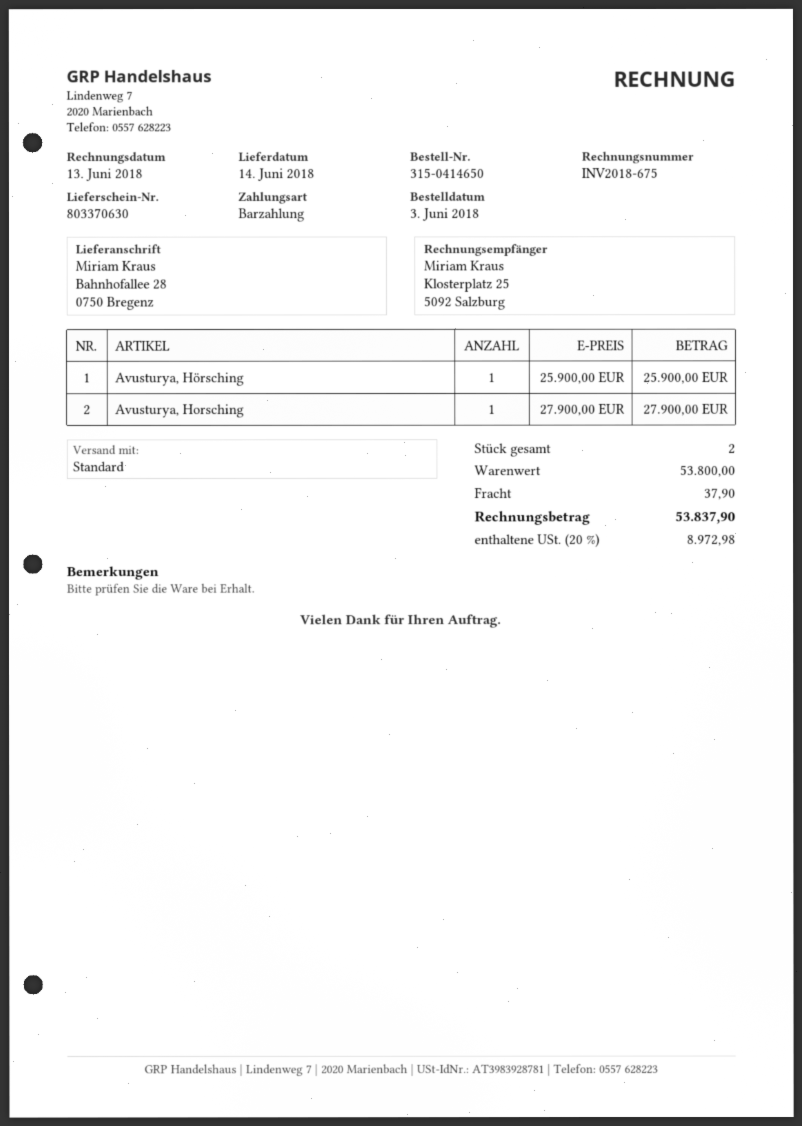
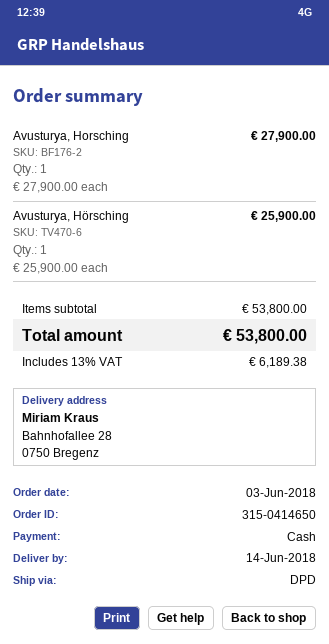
shipping method: standard -> DPD
shipping: 37.90 -> none
tax: 20% = 8972.98 -> 13% = 6189.38
total: 53837.90 -> 53800.00

